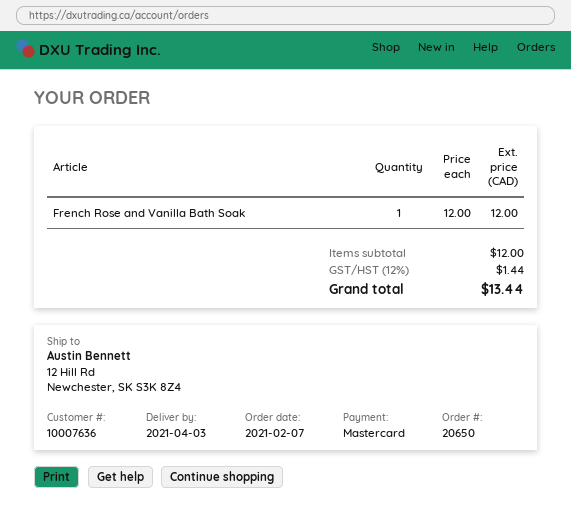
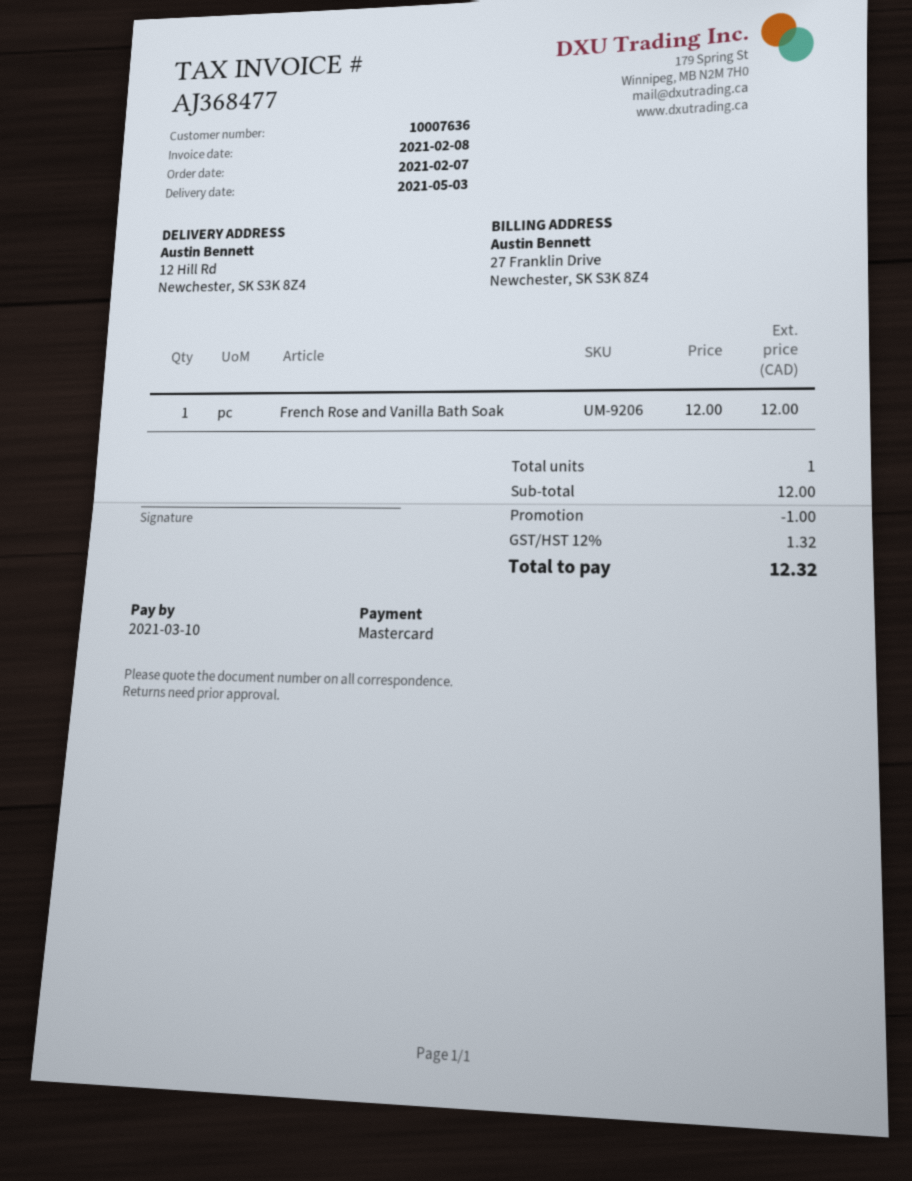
delivery date: 2021-04-03 -> 2021-05-03
discount: none -> 1.00
tax: 12% = 1.44 -> 12% = 1.32
total: 13.44 -> 12.32

